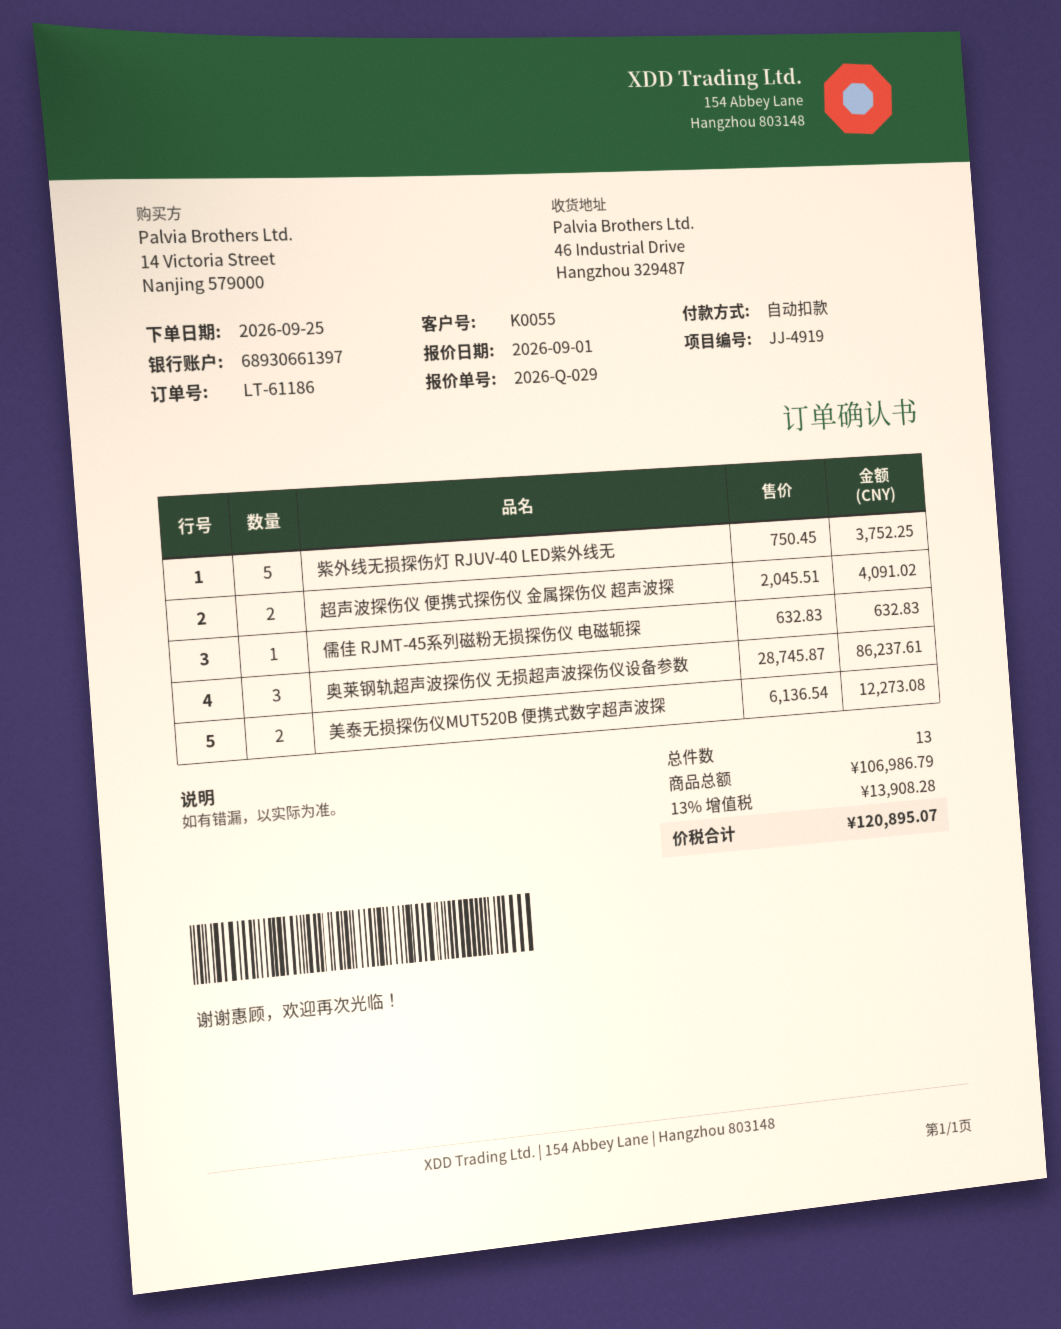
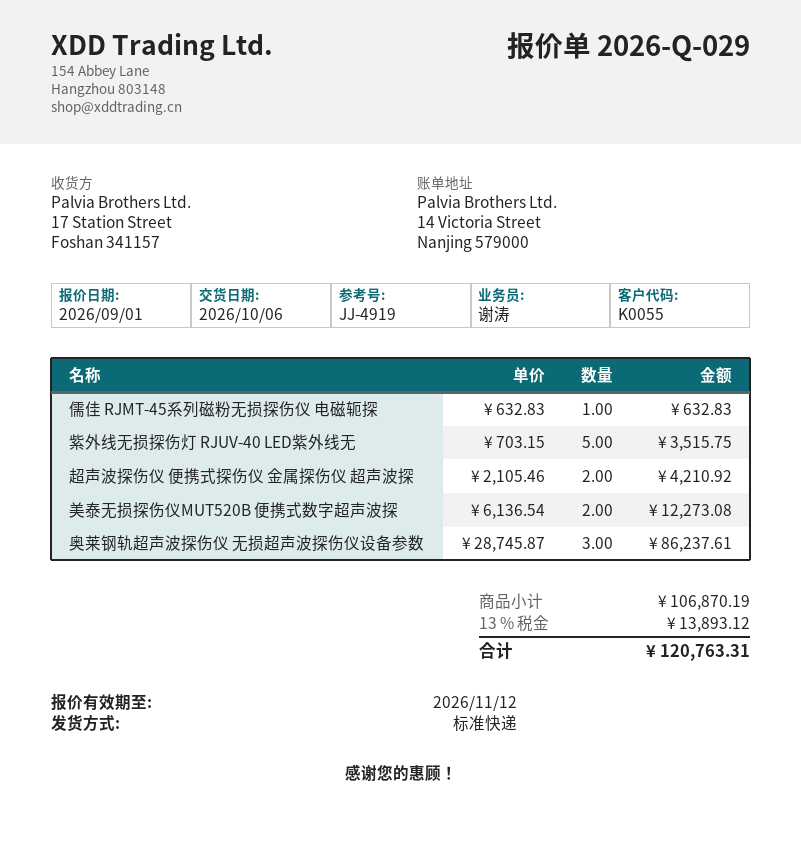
ship to: 46 Industrial Drive, Hangzhou 329487 -> 17 Station Street, Foshan 341157
紫外线无损探伤灯 RJUV-40 LED紫外线无: 5 x 750.45 = 3752.25 -> 5 x 703.15 = 3515.75
超声波探伤仪 便携式探伤仪 金属探伤仪 超声波探: 2 x 2045.51 = 4091.02 -> 2 x 2105.46 = 4210.92
subtotal: 106986.79 -> 106870.19
tax: 13% = 13908.28 -> 13% = 13893.12
total: 120895.07 -> 120763.31

